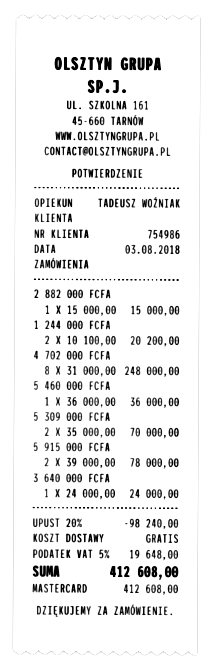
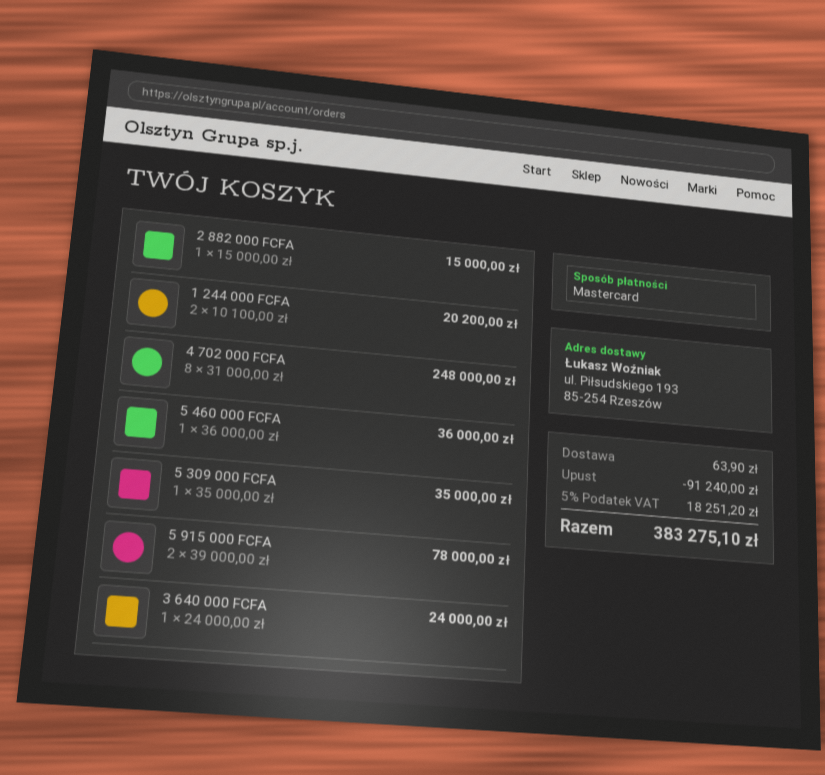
5 309 000 FCFA: 2 x 35000.00 = 70000.00 -> 1 x 35000.00 = 35000.00
discount: 98240.00 -> 91240.00
shipping: 0.00 -> 63.90
tax: 5% = 19648.00 -> 5% = 18251.20
total: 412608.00 -> 383275.10

